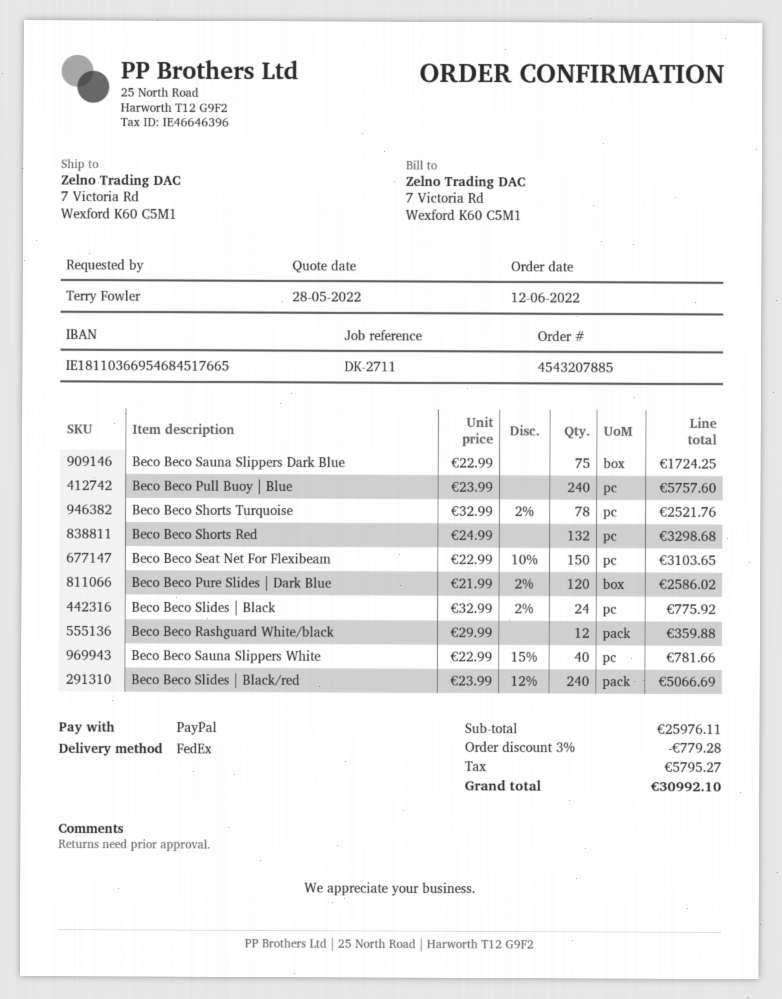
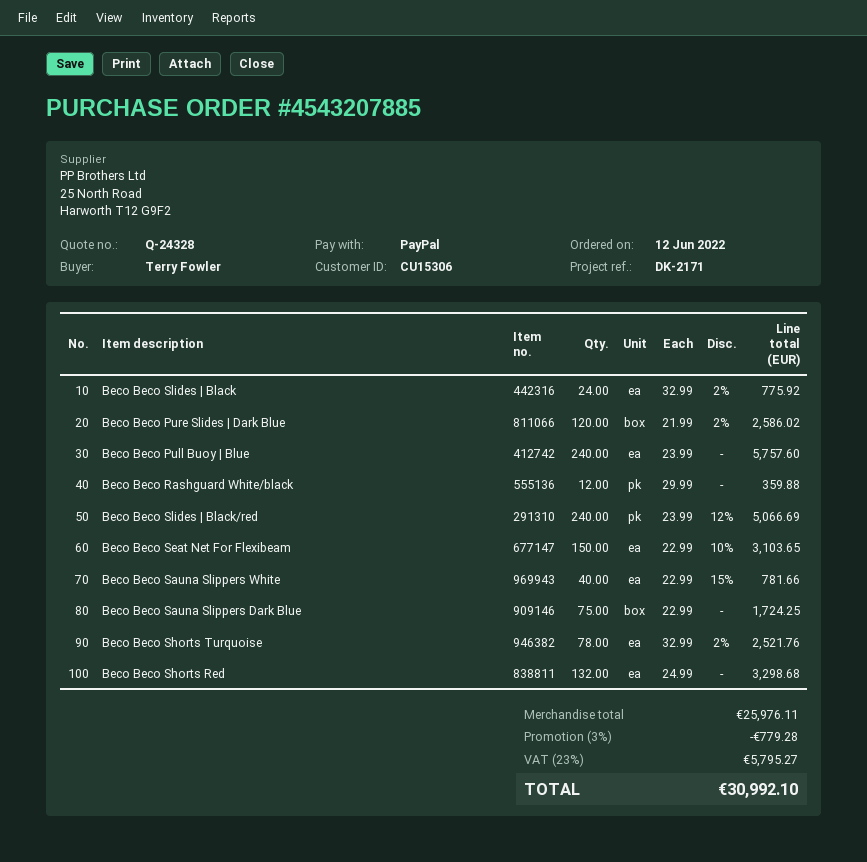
reference: DK-2711 -> DK-2171

